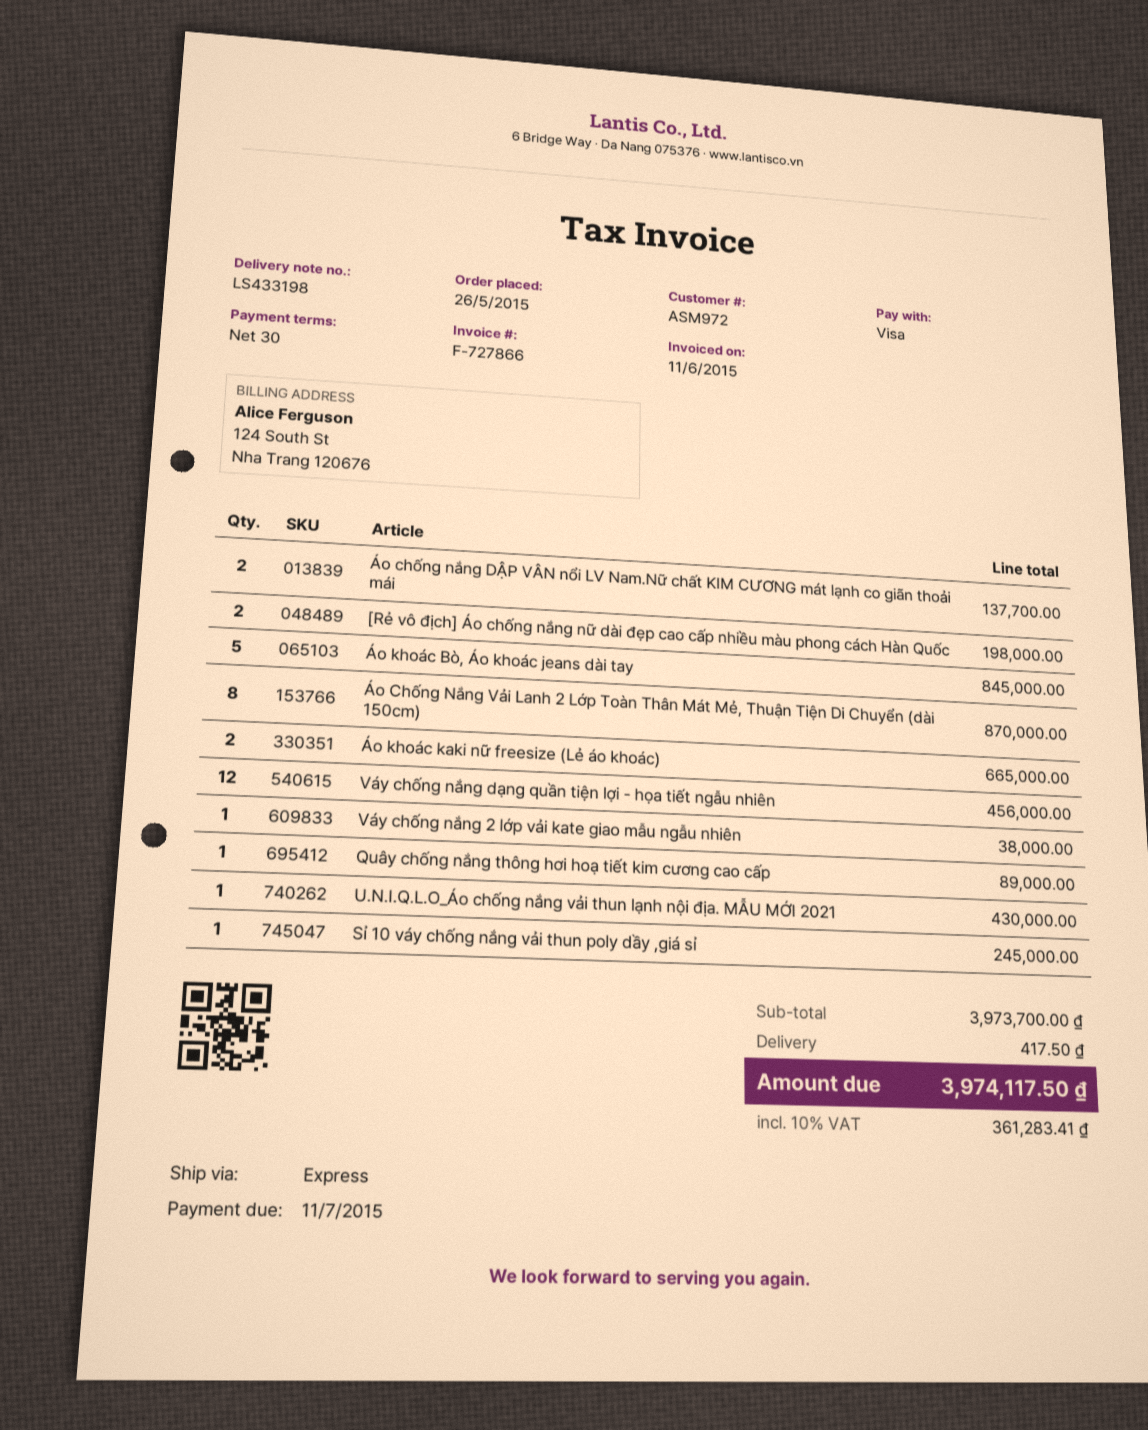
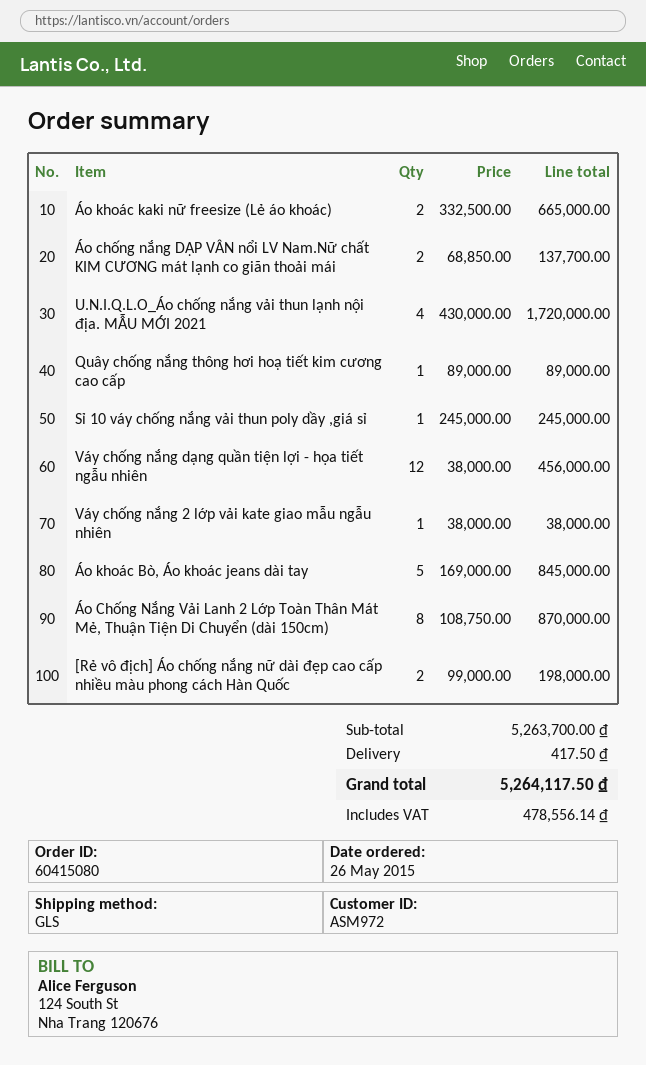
shipping method: express -> GLS
U.N.I.Q.L.O_Áo chống nắng vải thun lạnh nội địa. MẪU MỚI 2021: 1 for 430000.00 -> 4 for 1720000.00
subtotal: 3973700.00 -> 5263700.00
tax: 361283.41 -> 478556.14
total: 3974117.50 -> 5264117.50

